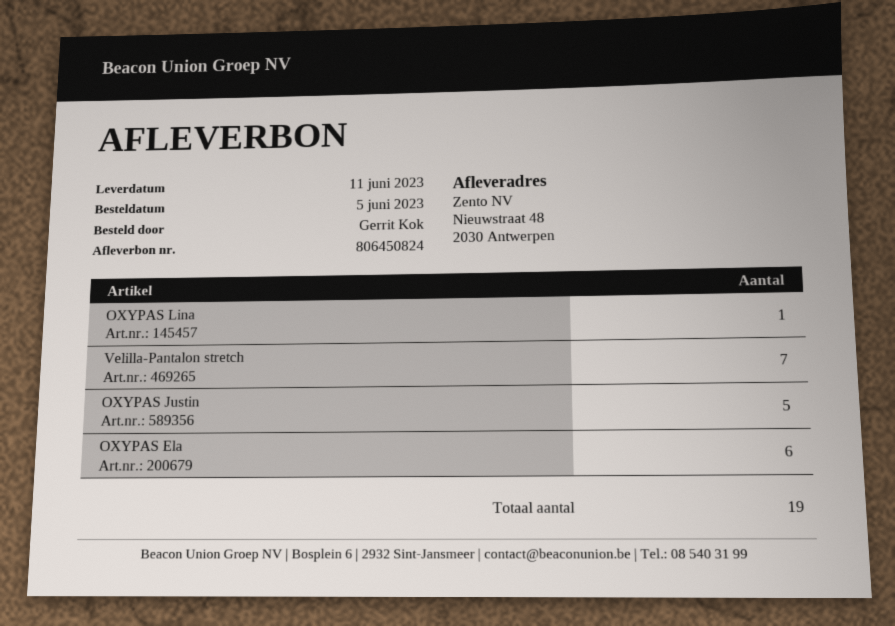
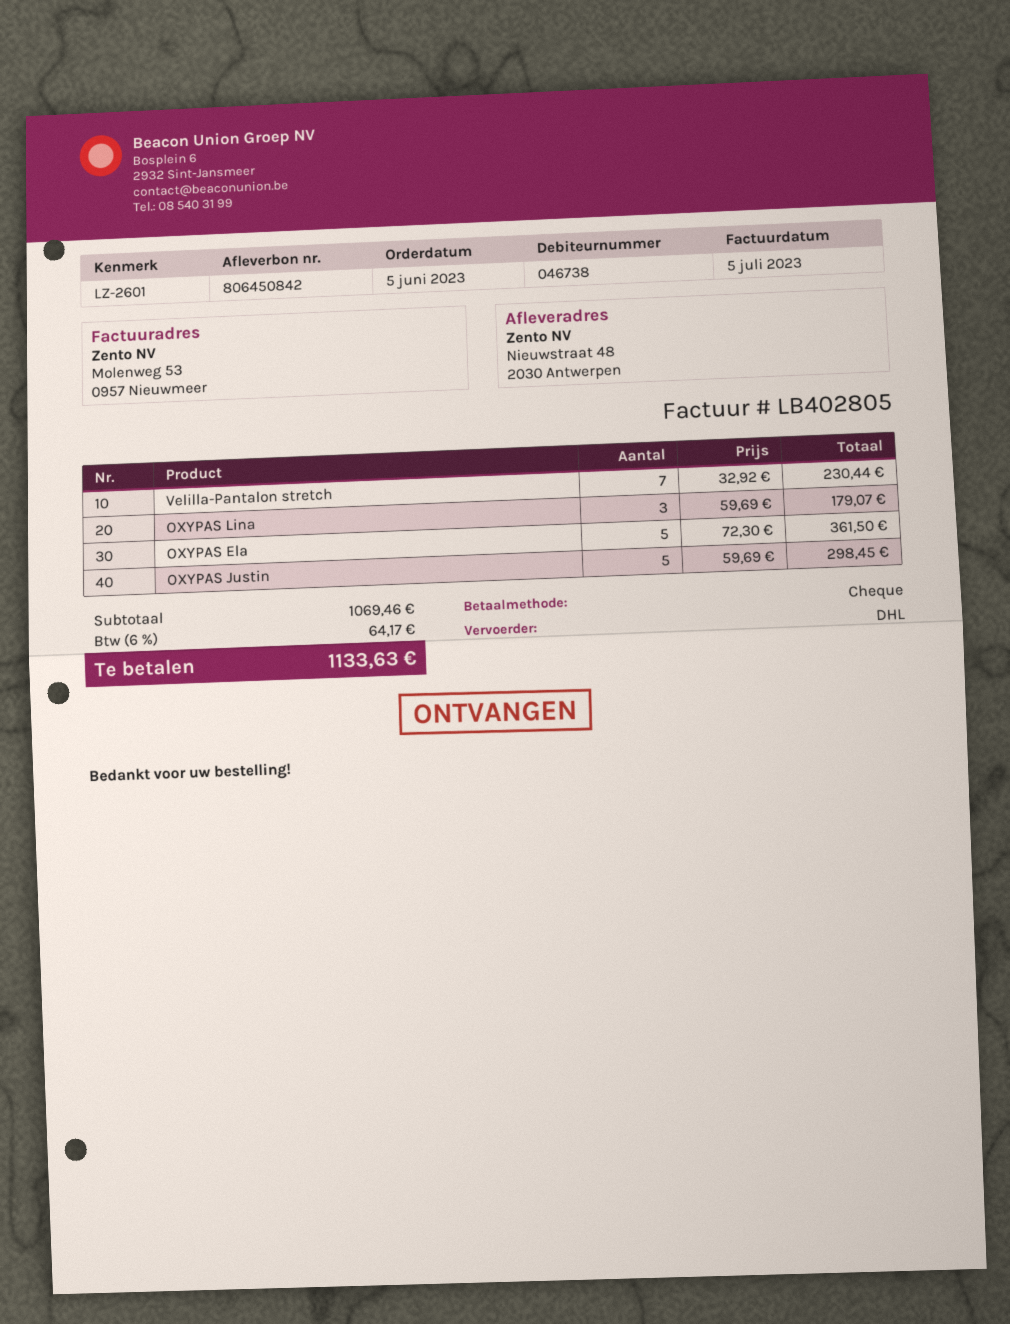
delivery note number: 806450824 -> 806450842
OXYPAS Lina: 1 -> 3
OXYPAS Ela: 6 -> 5

